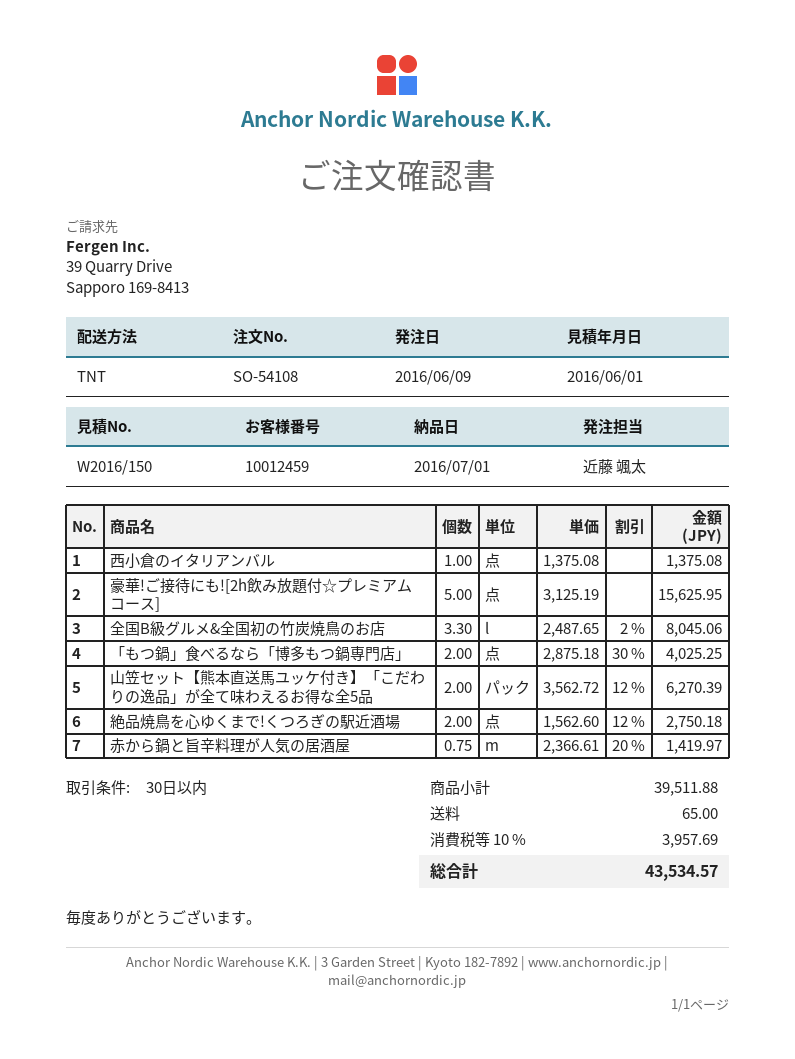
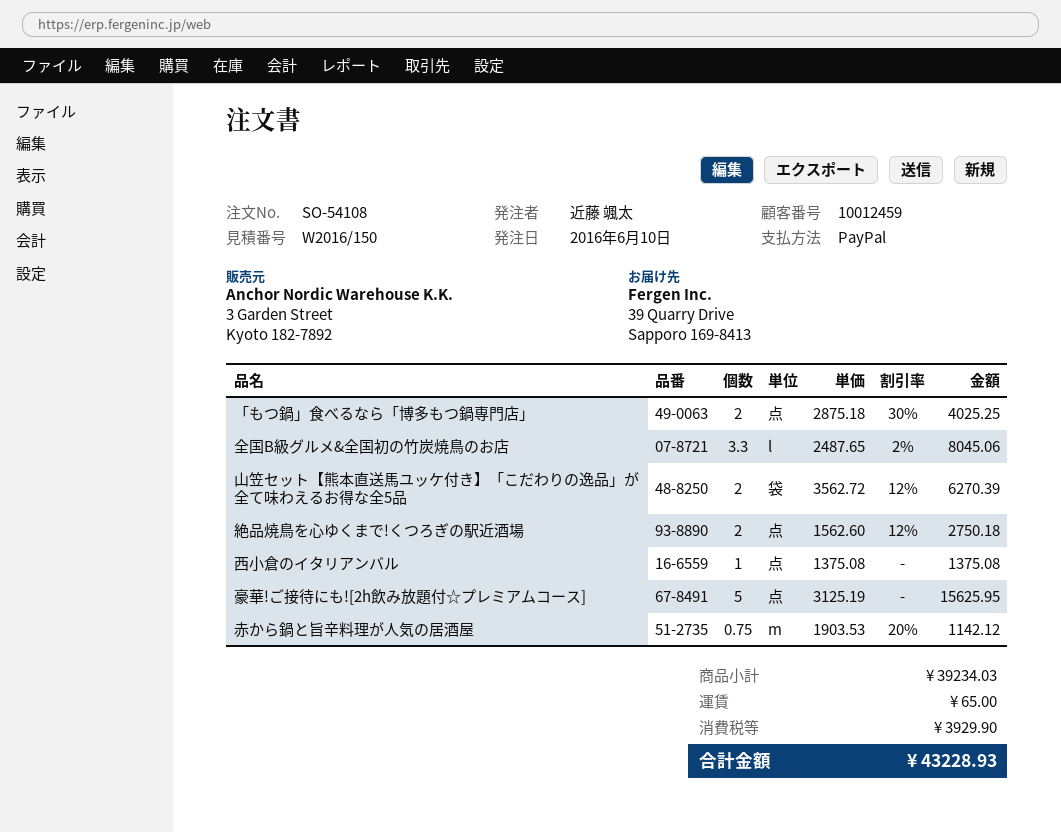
order date: 2016-06-09 -> 2016-06-10
赤から鍋と旨辛料理が人気の居酒屋: 0.75 x 2366.61 - 20% = 1419.97 -> 0.75 x 1903.53 - 20% = 1142.12
subtotal: 39511.88 -> 39234.03
tax: 3957.69 -> 3929.90
total: 43534.57 -> 43228.93

